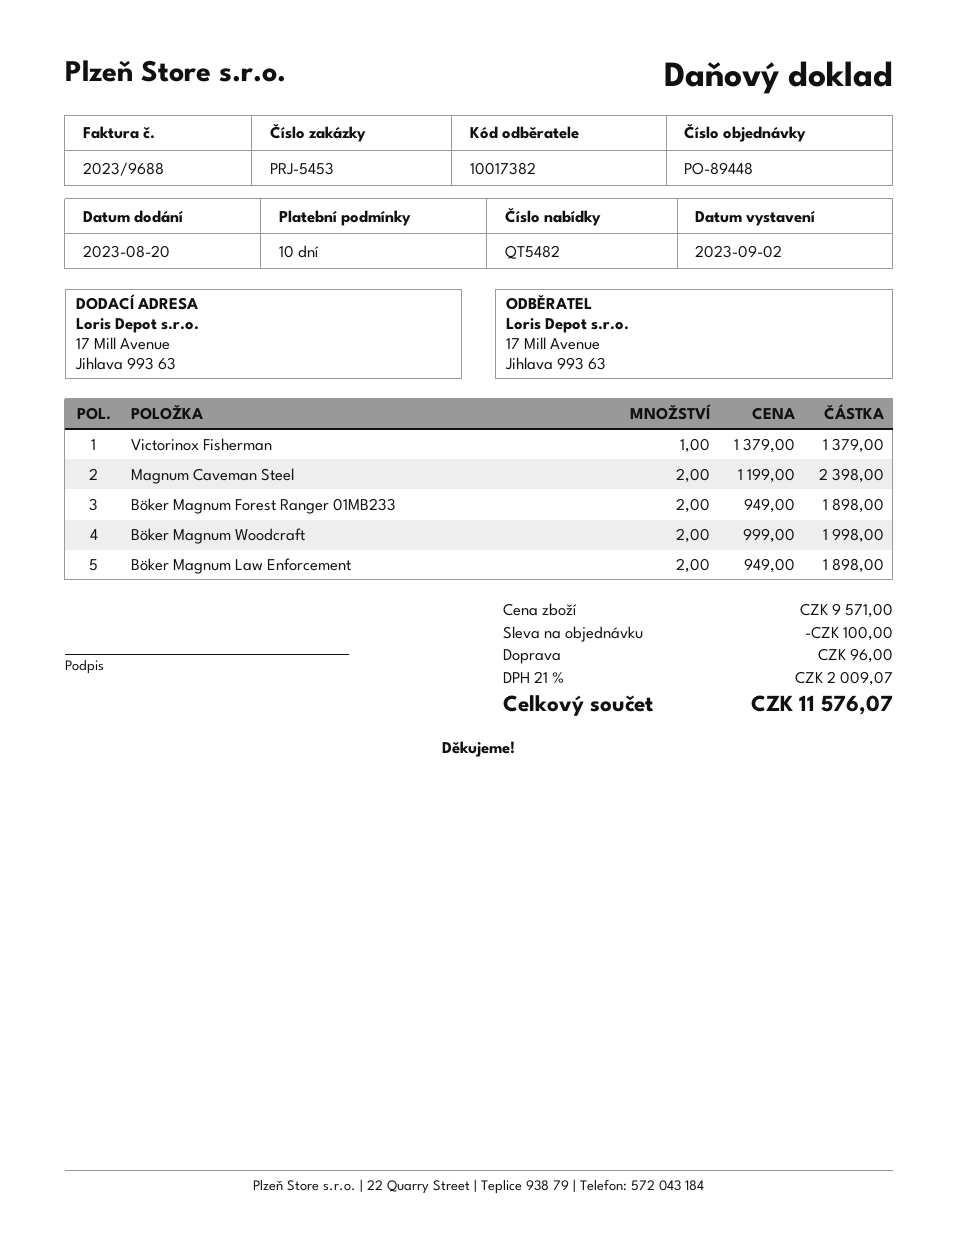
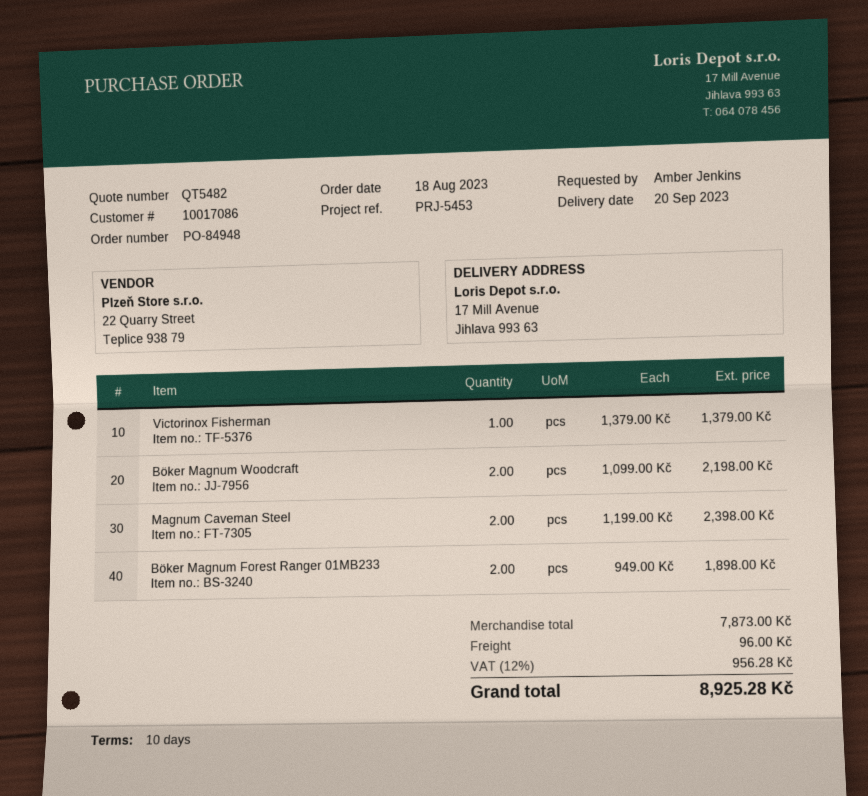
order number: PO-89448 -> PO-84948
delivery date: 2023-08-20 -> 2023-09-20
customer number: 10017382 -> 10017086
Böker Magnum Woodcraft: 2 x 999.00 = 1998.00 -> 2 x 1099.00 = 2198.00
Böker Magnum Law Enforcement: 2 x 949.00 = 1898.00 -> none
subtotal: 9571.00 -> 7873.00
discount: 100.00 -> none
tax: 21% = 2009.07 -> 12% = 956.28
total: 11576.07 -> 8925.28

